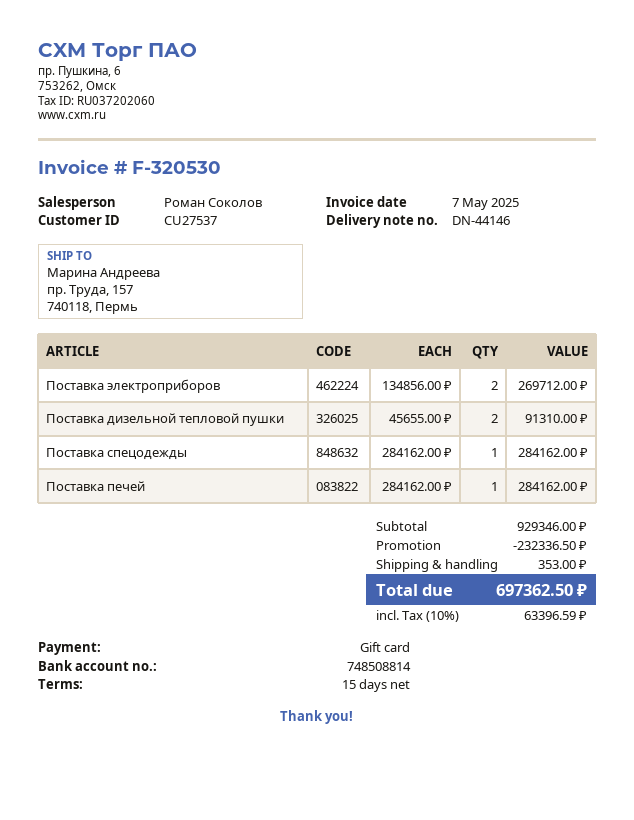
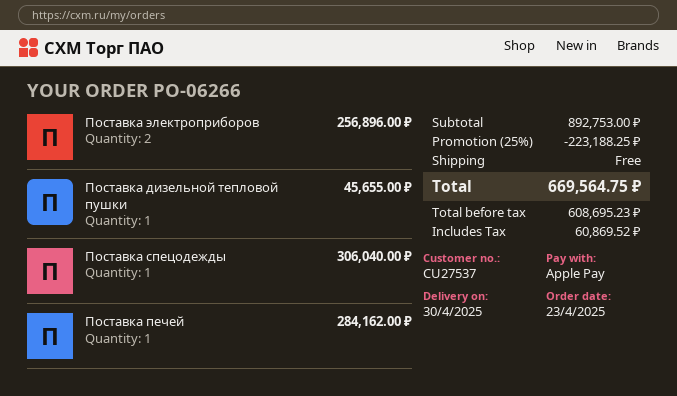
payment method: gift card -> Apple Pay
Поставка электроприборов: 2 for 269712.00 -> 2 for 256896.00
Поставка дизельной тепловой пушки: 2 for 91310.00 -> 1 for 45655.00
Поставка спецодежды: 1 for 284162.00 -> 1 for 306040.00
subtotal: 929346.00 -> 892753.00
discount: 232336.50 -> 223188.25
shipping: 353.00 -> 0.00
tax: 63396.59 -> 60869.52
total: 697362.50 -> 669564.75

